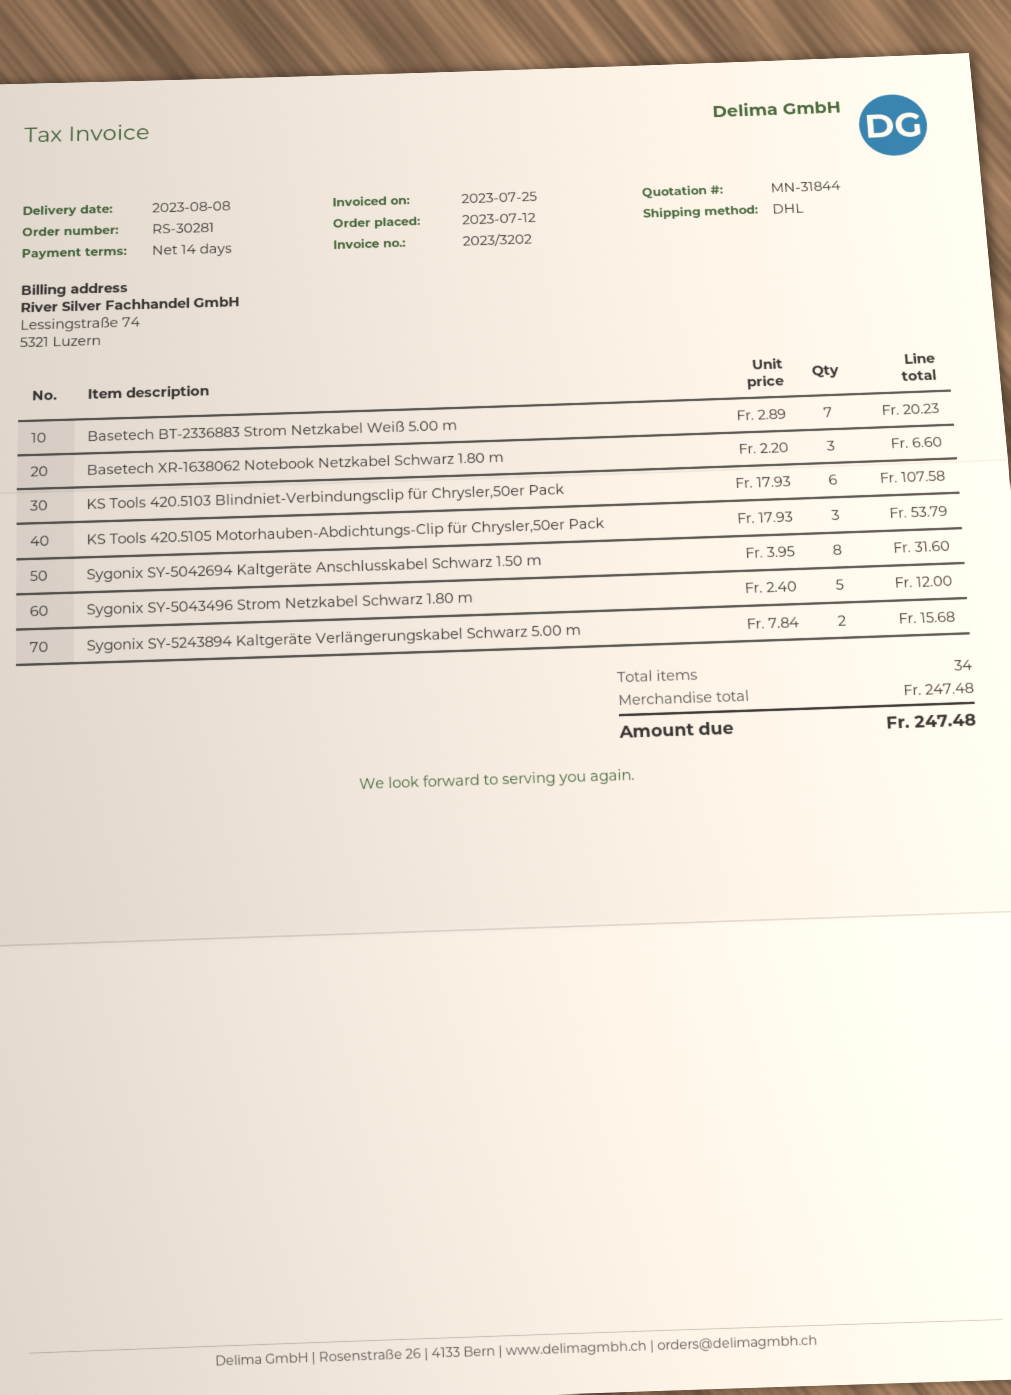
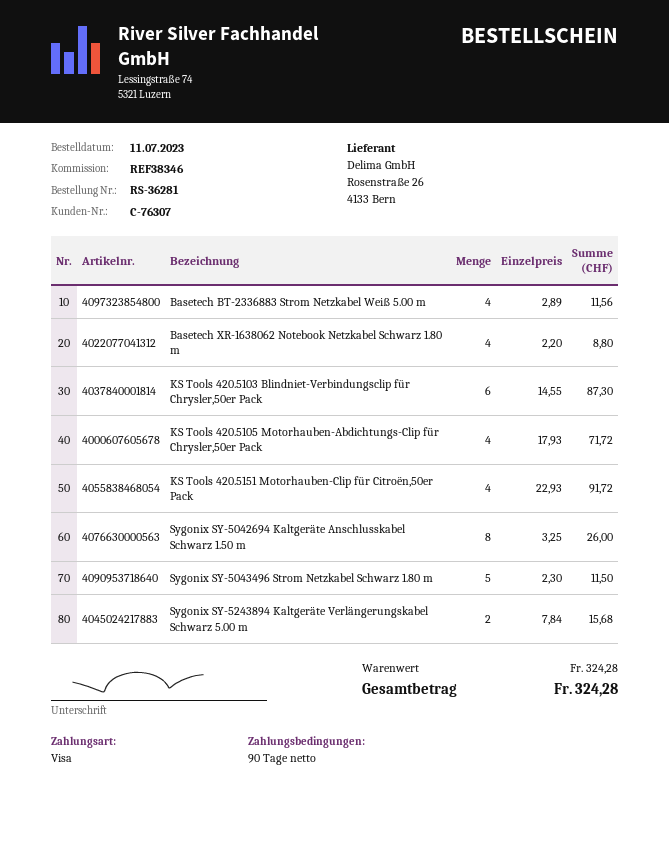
order number: RS-30281 -> RS-36281
order date: 2023-07-12 -> 2023-07-11
payment terms: 14 days -> 90 days
Basetech BT-2336883 Strom Netzkabel Weiß 5.00 m: 7 x 2.89 = 20.23 -> 4 x 2.89 = 11.56
Basetech XR-1638062 Notebook Netzkabel Schwarz 1.80 m: 3 x 2.20 = 6.60 -> 4 x 2.20 = 8.80
KS Tools 420.5103 Blindniet-Verbindungsclip für Chrysler,50er Pack: 6 x 17.93 = 107.58 -> 6 x 14.55 = 87.30
KS Tools 420.5105 Motorhauben-Abdichtungs-Clip für Chrysler,50er Pack: 3 x 17.93 = 53.79 -> 4 x 17.93 = 71.72
Sygonix SY-5042694 Kaltgeräte Anschlusskabel Schwarz 1.50 m: 8 x 3.95 = 31.60 -> 8 x 3.25 = 26.00
Sygonix SY-5043496 Strom Netzkabel Schwarz 1.80 m: 5 x 2.40 = 12.00 -> 5 x 2.30 = 11.50
KS Tools 420.5151 Motorhauben-Clip für Citroën,50er Pack: none -> 4 x 22.93 = 91.72
subtotal: 247.48 -> 324.28
total: 247.48 -> 324.28

